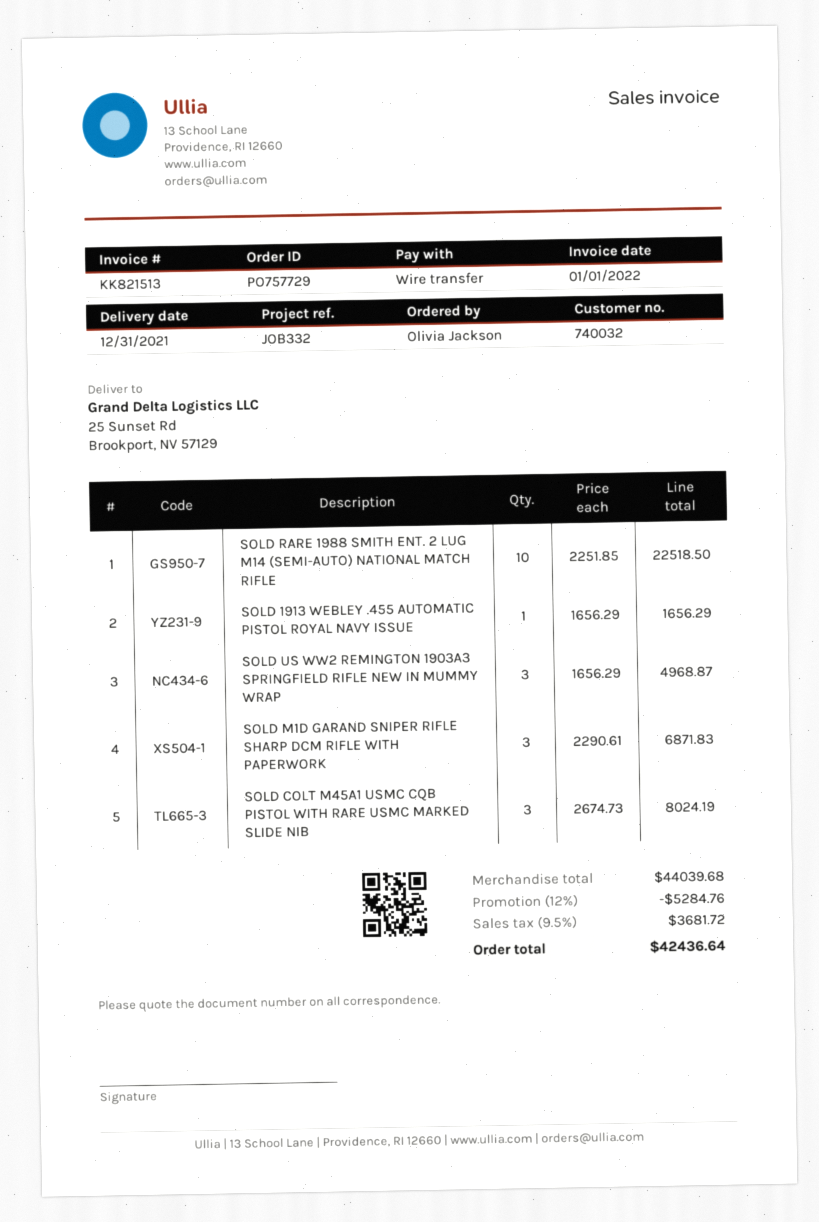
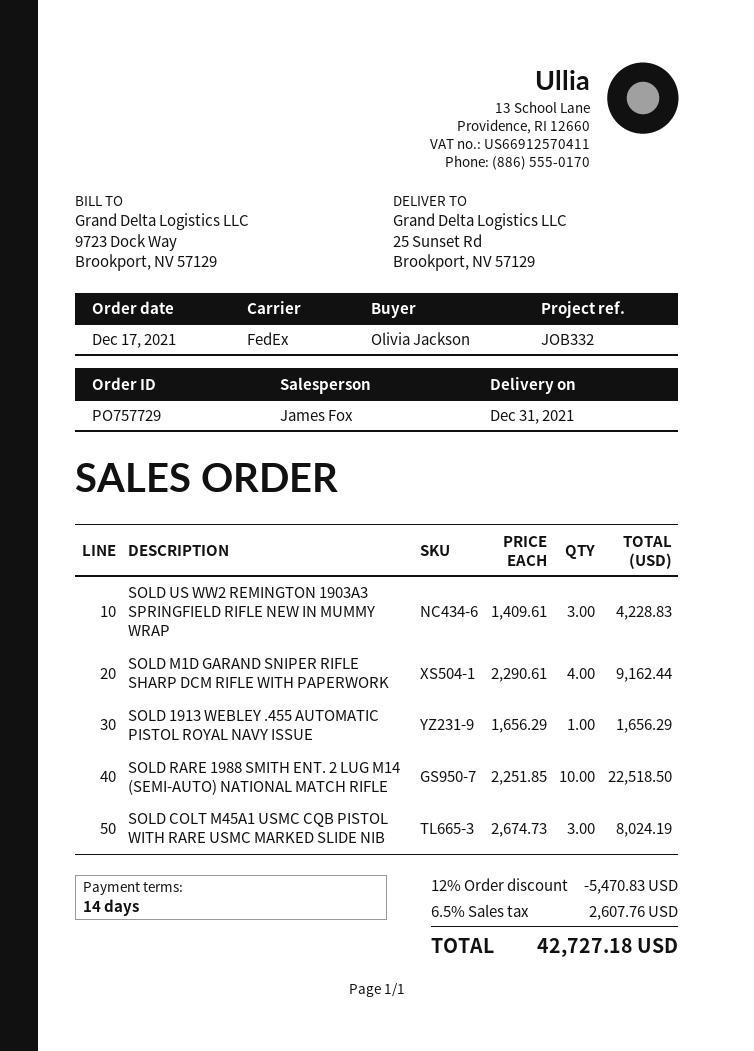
SOLD US WW2 REMINGTON 1903A3 SPRINGFIELD RIFLE NEW IN MUMMY WRAP: 3 x 1656.29 = 4968.87 -> 3 x 1409.61 = 4228.83
SOLD M1D GARAND SNIPER RIFLE SHARP DCM RIFLE WITH PAPERWORK: 3 x 2290.61 = 6871.83 -> 4 x 2290.61 = 9162.44
discount: 12% = 5284.76 -> 12% = 5470.83
tax: 9.5% = 3681.72 -> 6.5% = 2607.76
total: 42436.64 -> 42727.18

